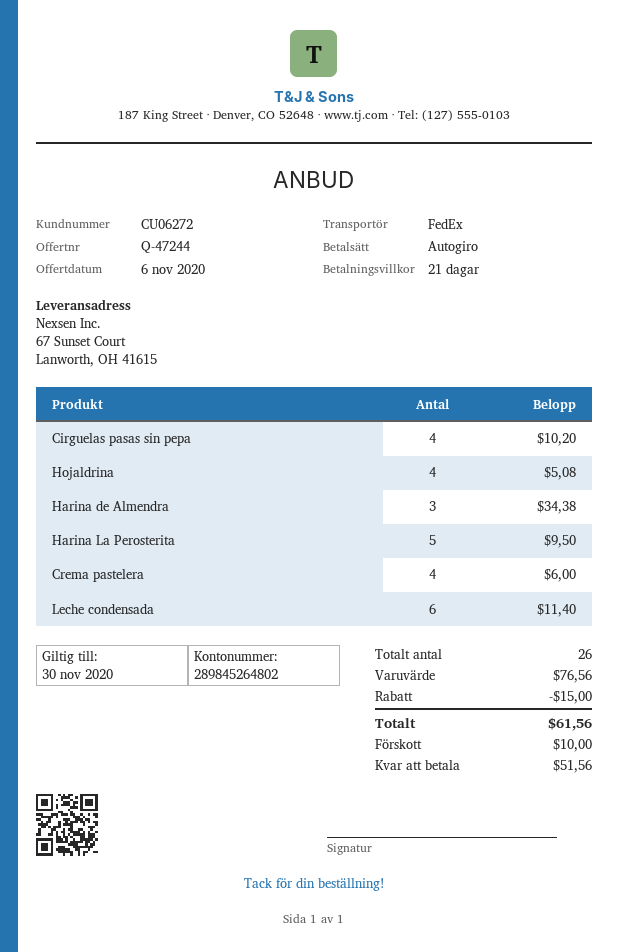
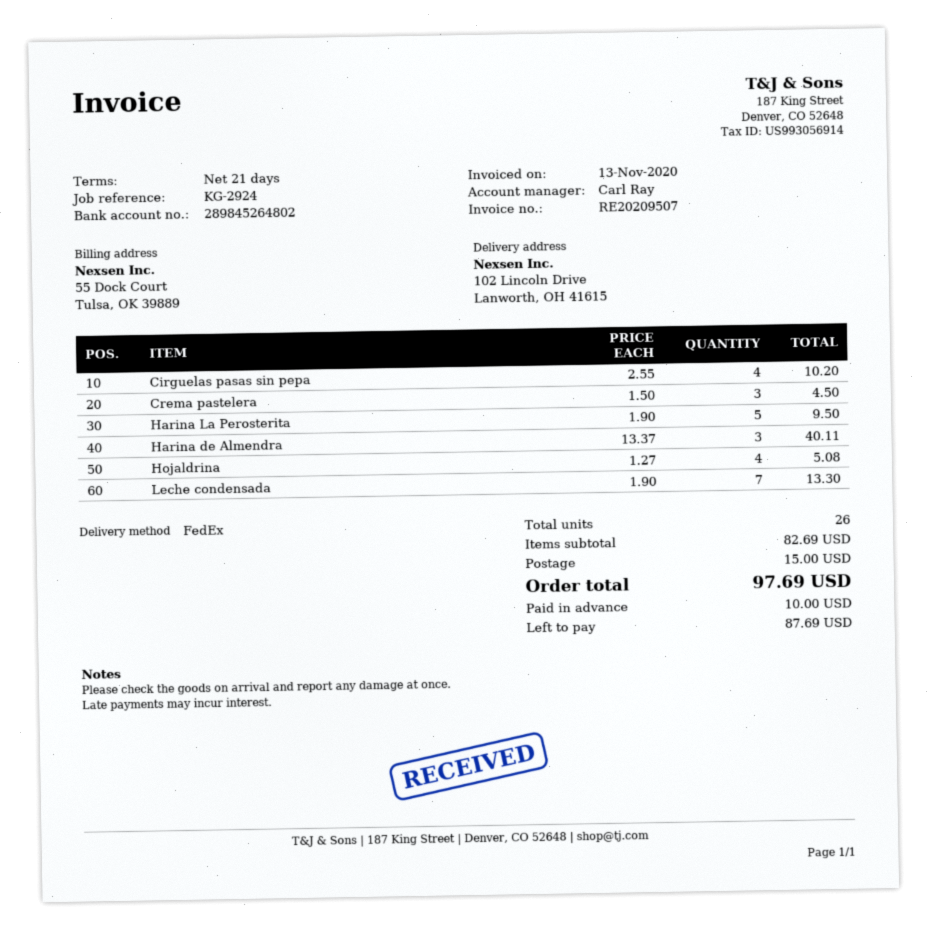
ship to: 67 Sunset Court, Lanworth, OH 41615 -> 102 Lincoln Drive, Lanworth, OH 41615
Harina de Almendra: 3 for 34.38 -> 3 for 40.11
Crema pastelera: 4 for 6.00 -> 3 for 4.50
Leche condensada: 6 for 11.40 -> 7 for 13.30
subtotal: 76.56 -> 82.69
discount: 15.00 -> none
shipping: none -> 15.00
total: 61.56 -> 97.69
balance: 51.56 -> 87.69

